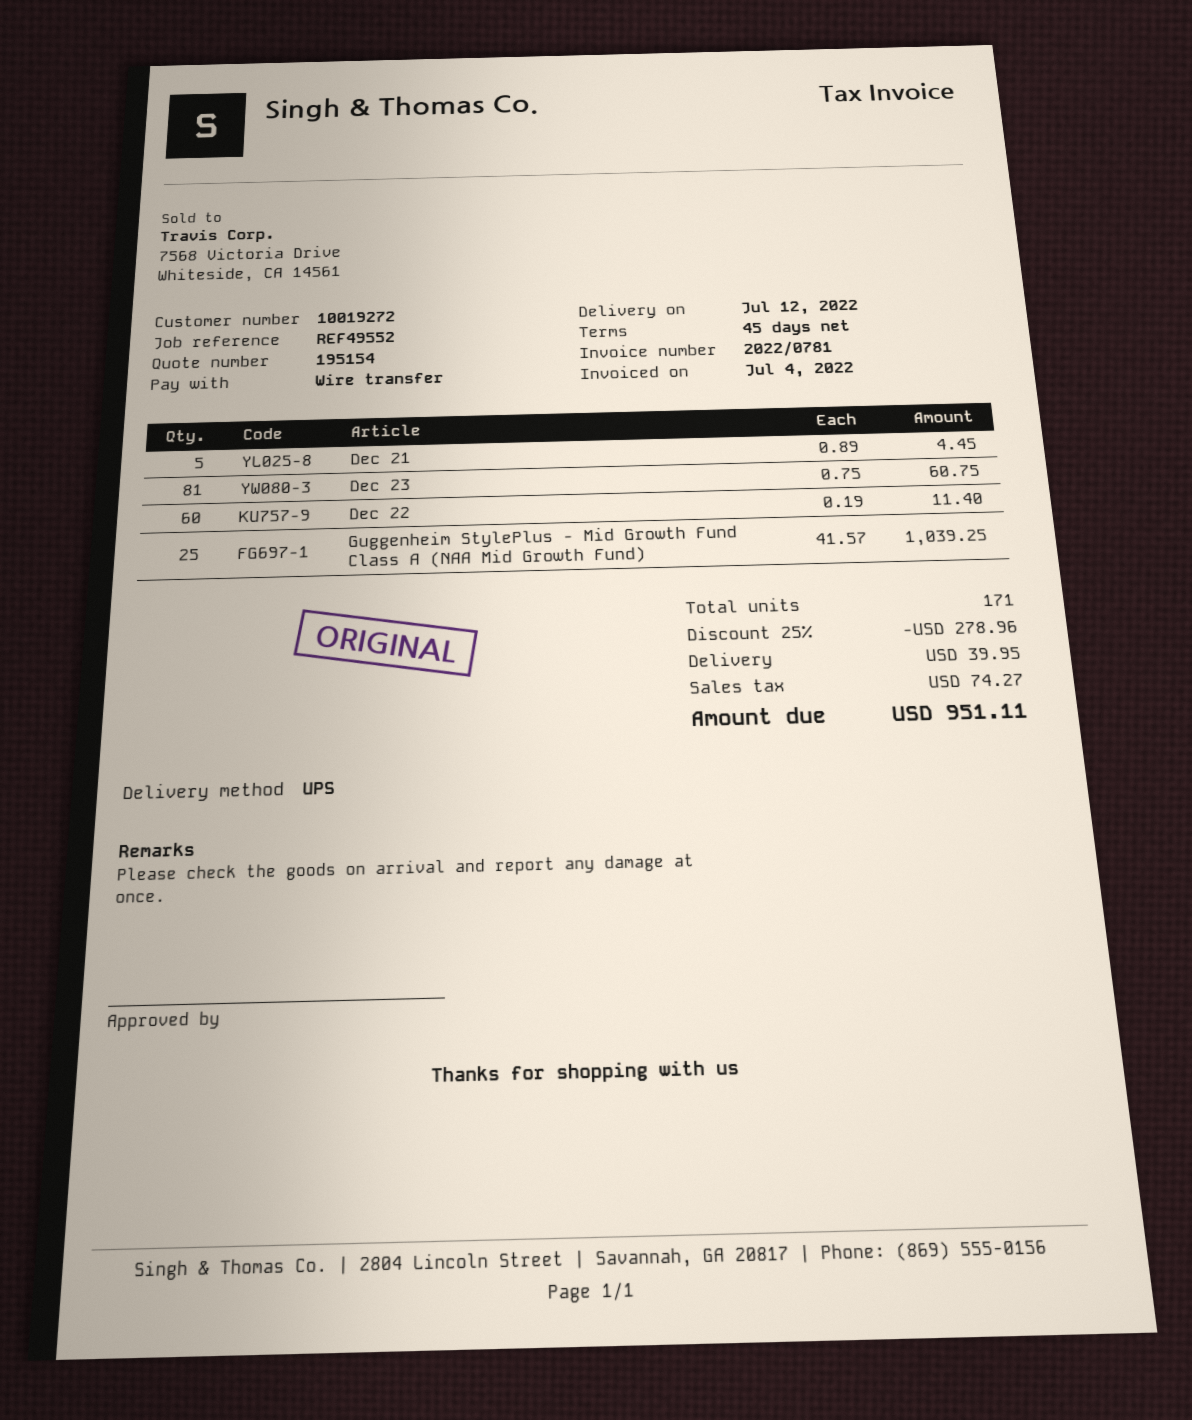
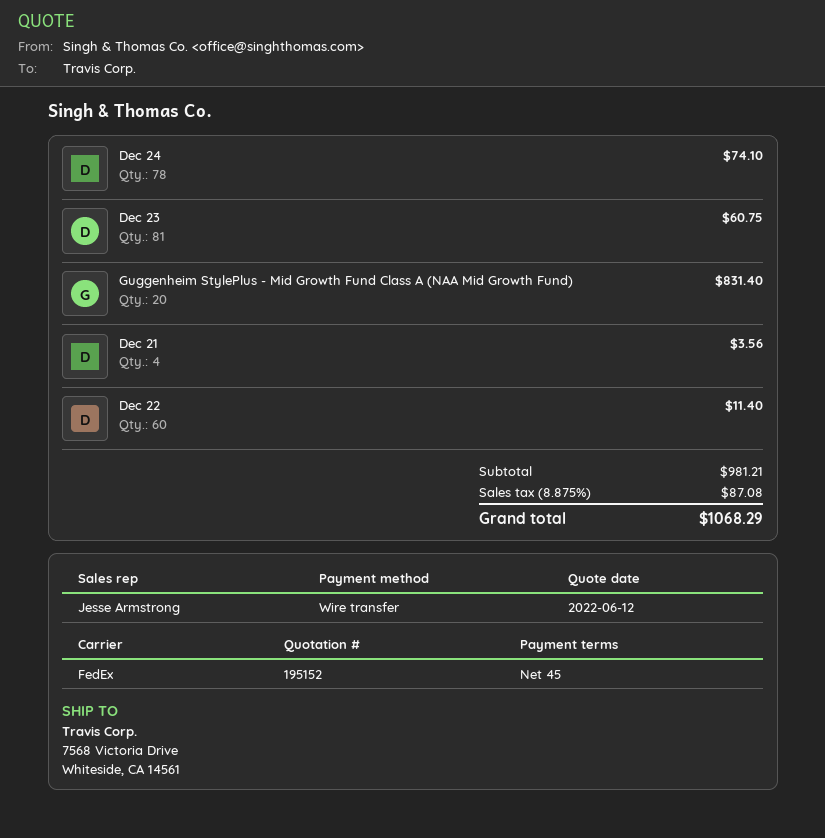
quote number: 195154 -> 195152
shipping method: UPS -> FedEx
Dec 21: 5 for 4.45 -> 4 for 3.56
Guggenheim StylePlus - Mid Growth Fund Class A (NAA Mid Growth Fund): 25 for 1039.25 -> 20 for 831.40
Dec 24: none -> 78 for 74.10
discount: 25% = 278.96 -> none
shipping: 39.95 -> none
tax: 74.27 -> 87.08
total: 951.11 -> 1068.29

